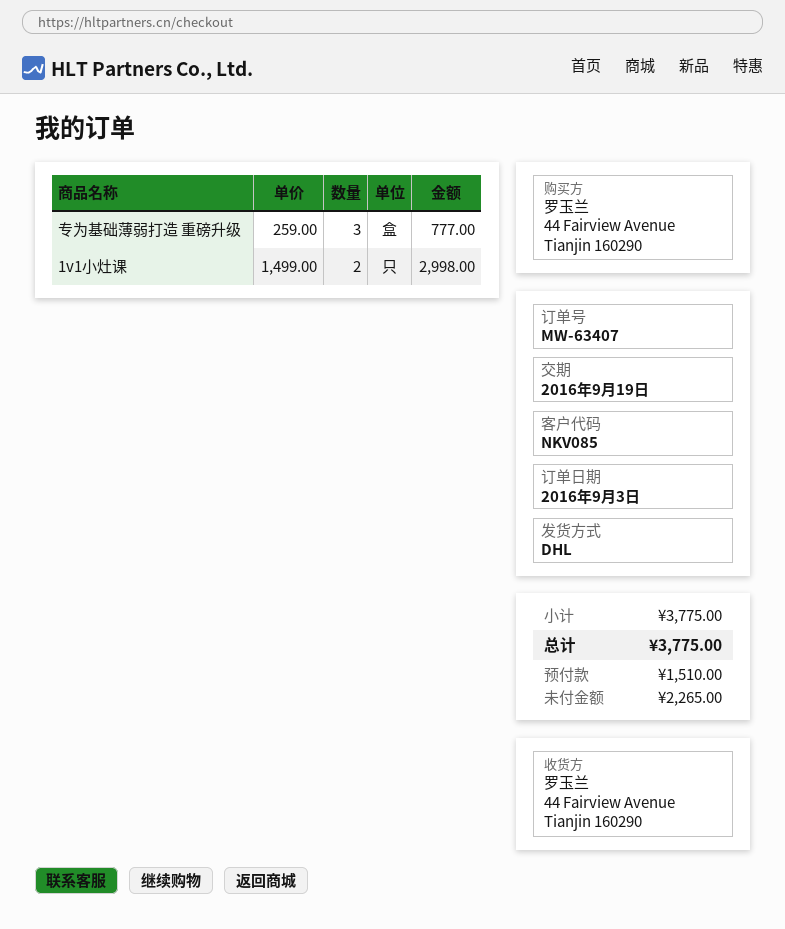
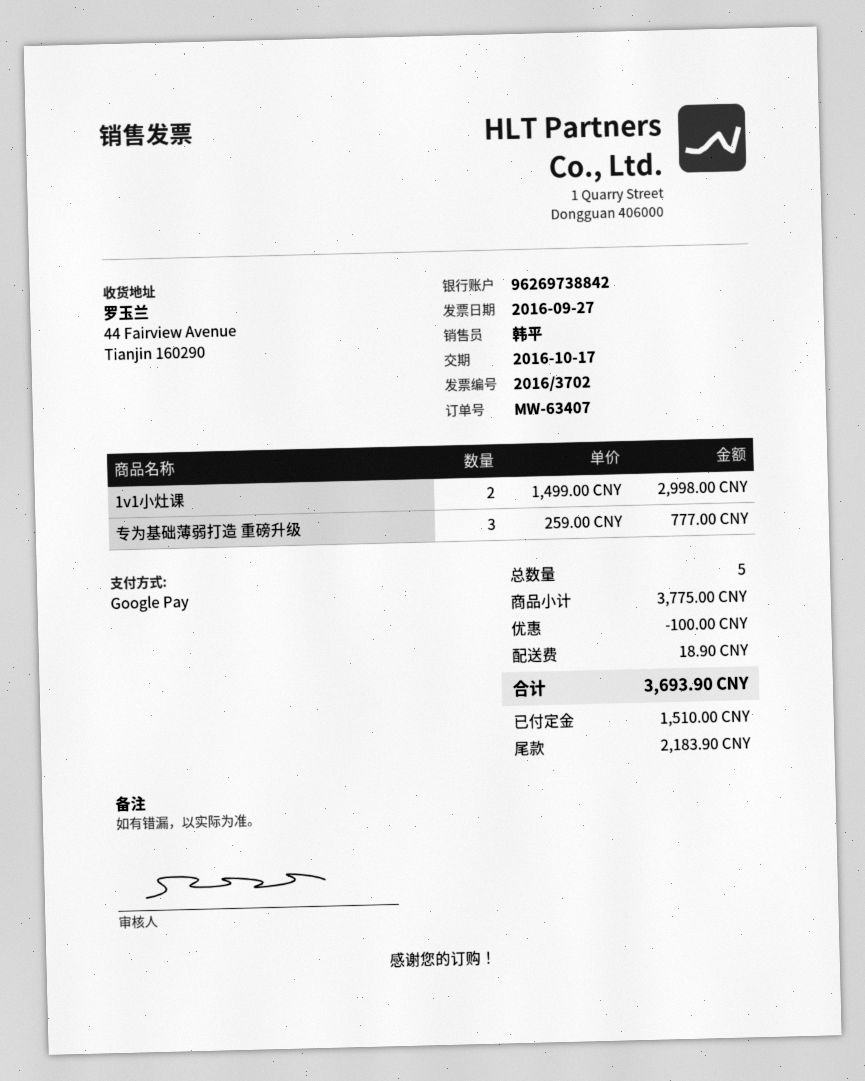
delivery date: 2016-09-19 -> 2016-10-17
discount: none -> 100.00
shipping: none -> 18.90
total: 3775.00 -> 3693.90
balance: 2265.00 -> 2183.90

